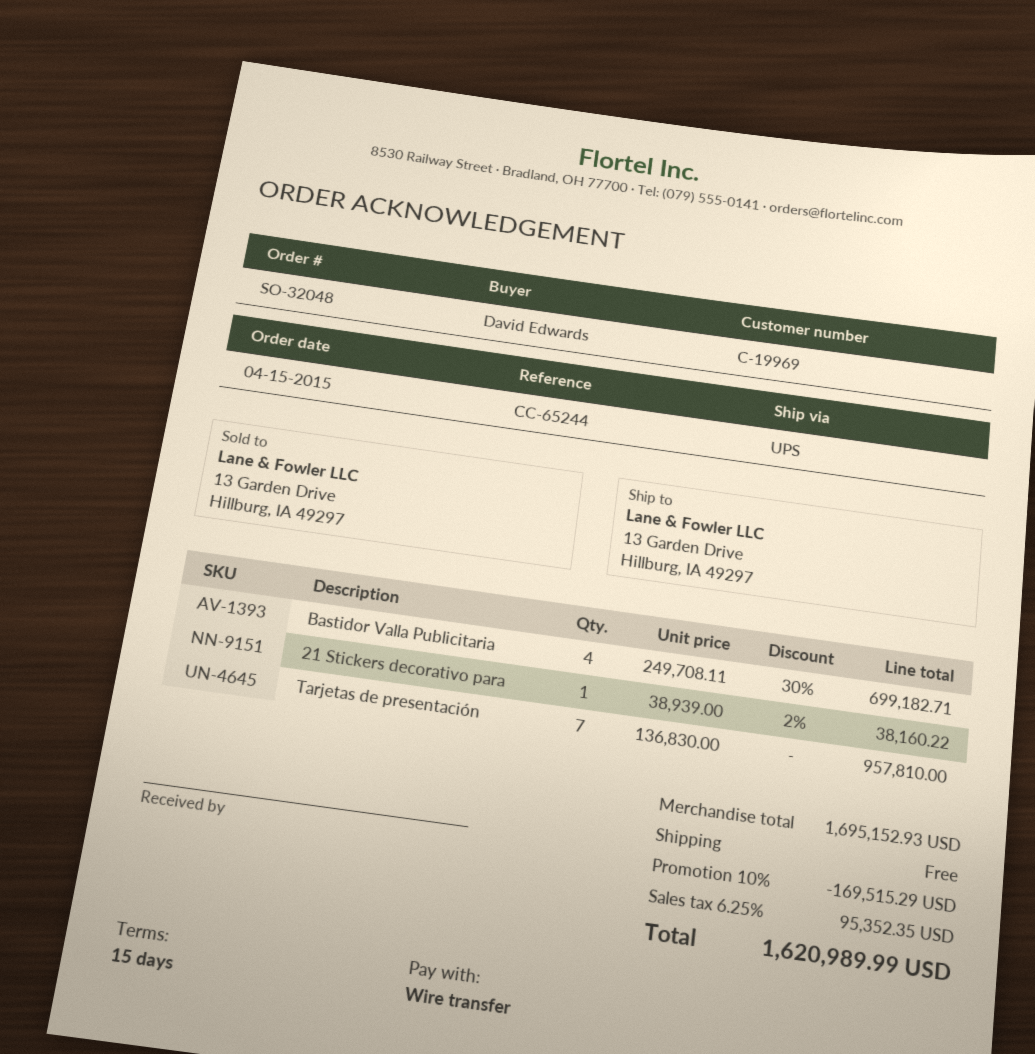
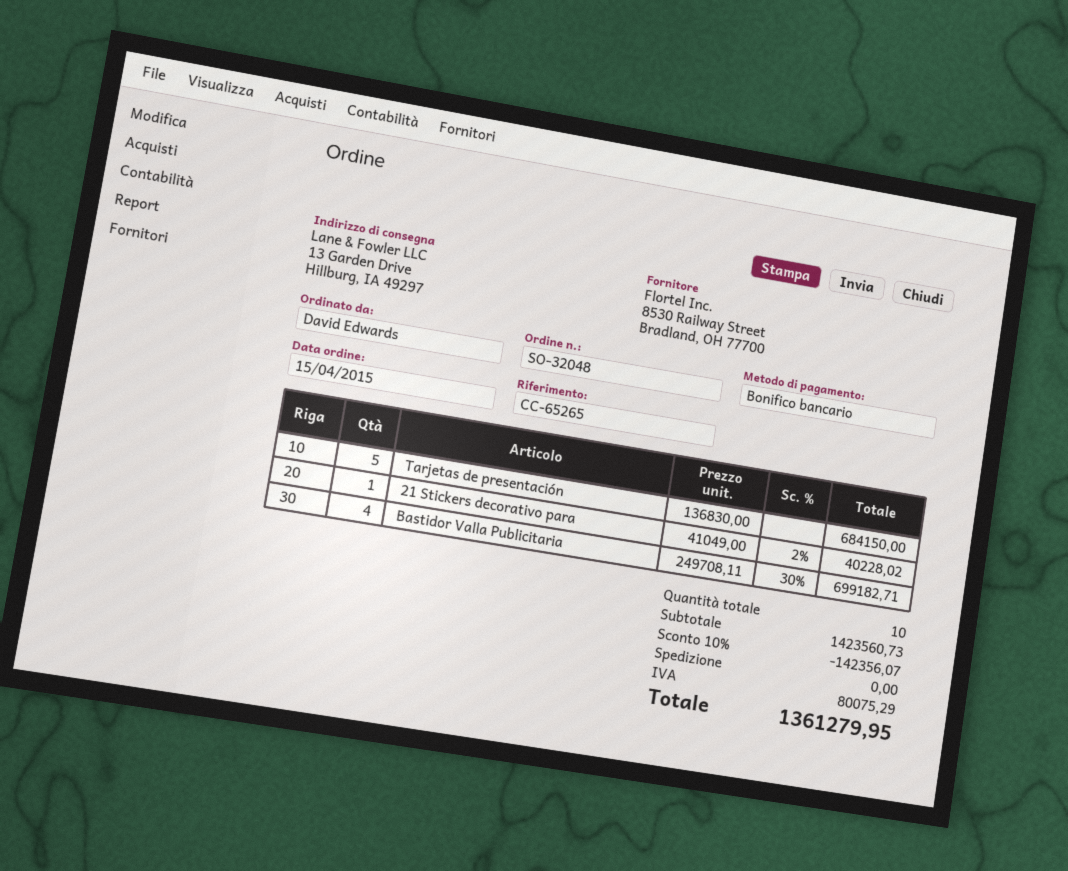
reference: CC-65244 -> CC-65265
21 Stickers decorativo para: 1 x 38939.00 - 2% = 38160.22 -> 1 x 41049.00 - 2% = 40228.02
Tarjetas de presentación: 7 x 136830.00 = 957810.00 -> 5 x 136830.00 = 684150.00
subtotal: 1695152.93 -> 1423560.73
discount: 10% = 169515.29 -> 10% = 142356.07
tax: 95352.35 -> 80075.29
total: 1620989.99 -> 1361279.95

